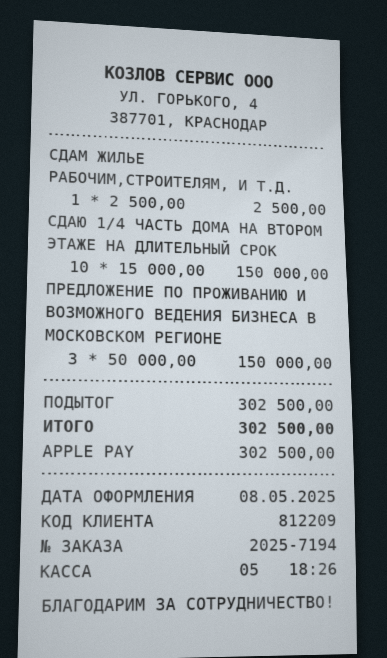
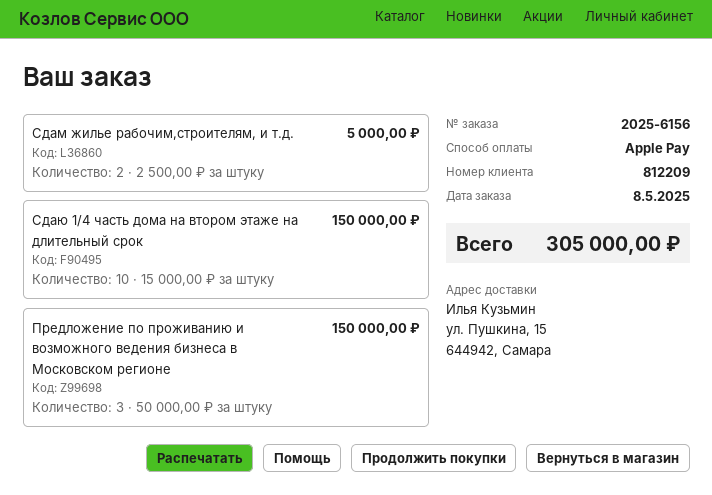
order number: 2025-7194 -> 2025-6156
СДАМ ЖИЛЬЕ РАБОЧИМ,СТРОИТЕЛЯМ, И Т.Д.: 1 x 2500.00 = 2500.00 -> 2 x 2500.00 = 5000.00
total: 302500.00 -> 305000.00

